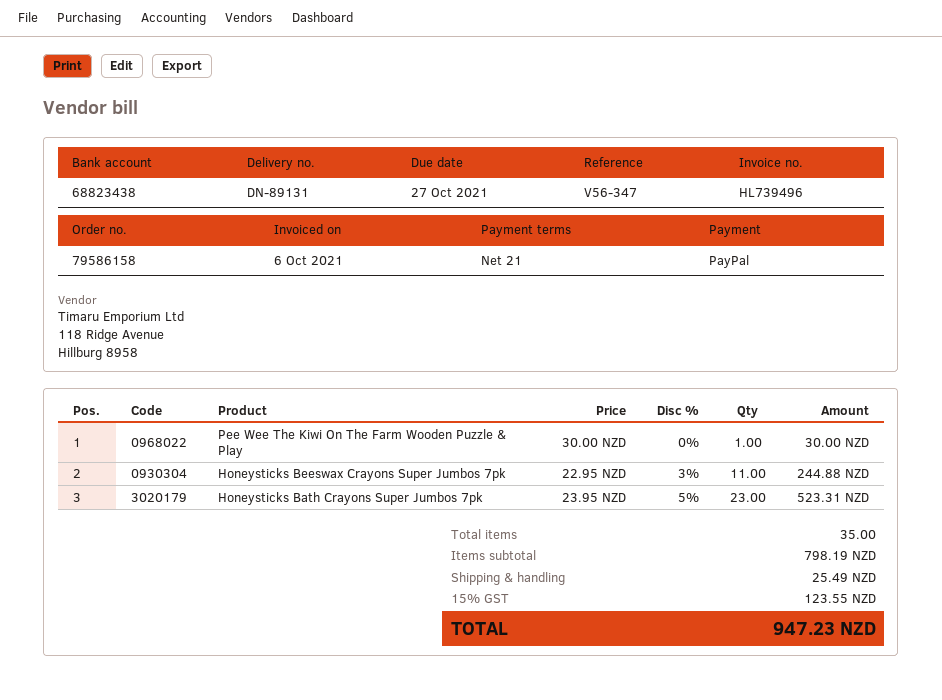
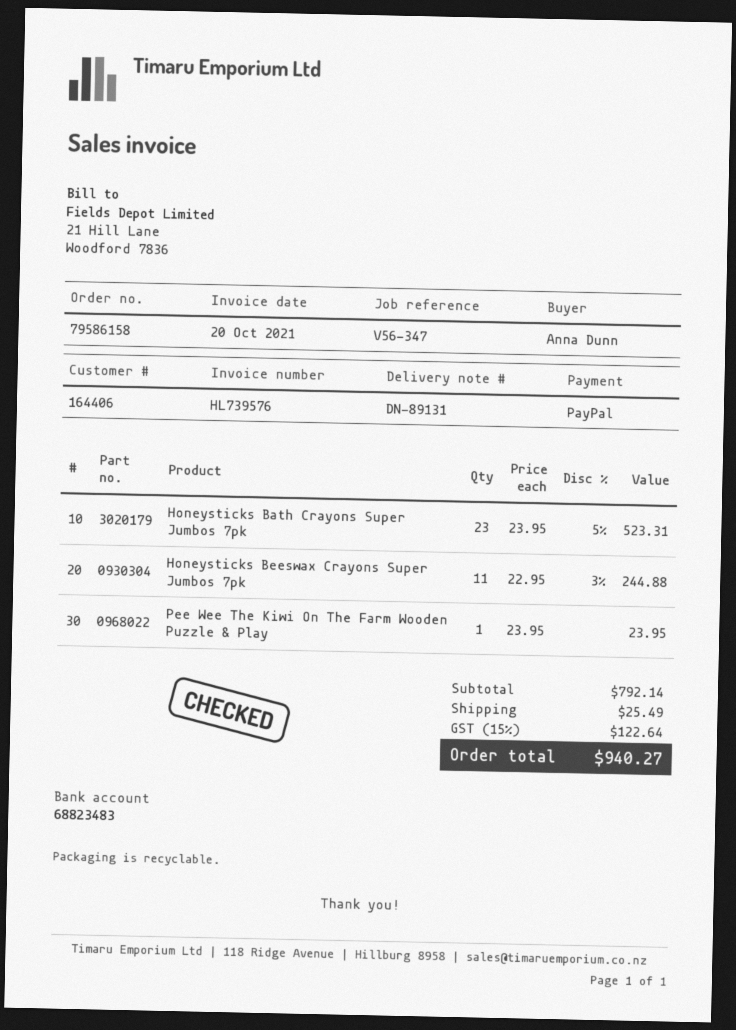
invoice number: HL739496 -> HL739576
invoice date: 2021-10-06 -> 2021-10-20
bank account: 68823438 -> 68823483
Pee Wee The Kiwi On The Farm Wooden Puzzle & Play: 1 x 30.00 = 30.00 -> 1 x 23.95 = 23.95
subtotal: 798.19 -> 792.14
tax: 15% = 123.55 -> 15% = 122.64
total: 947.23 -> 940.27

